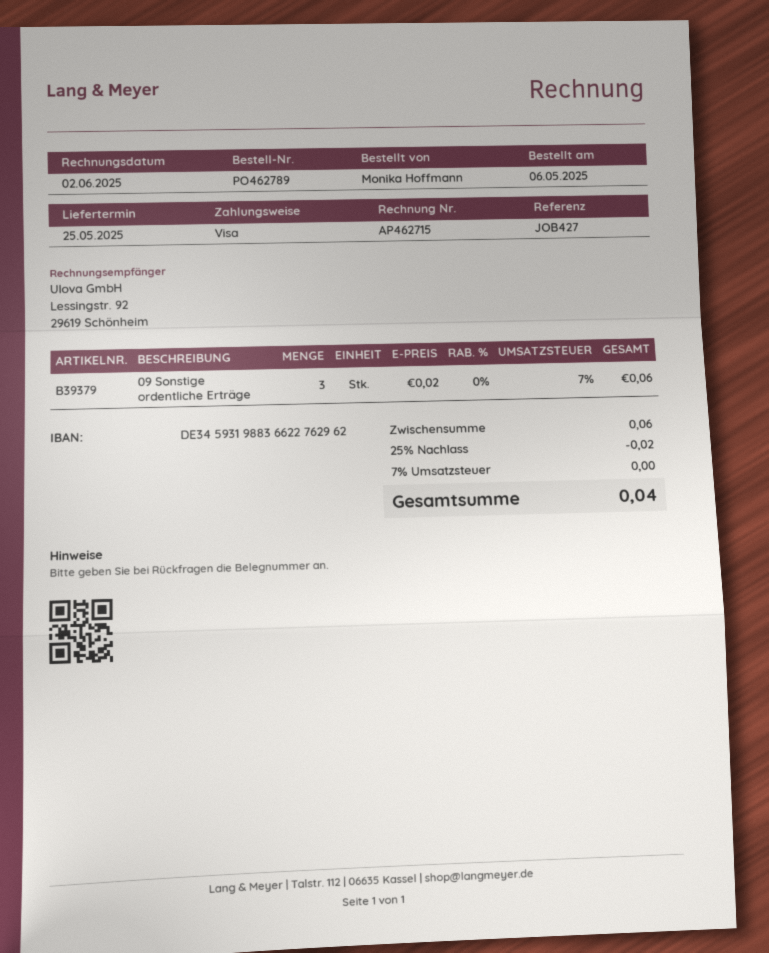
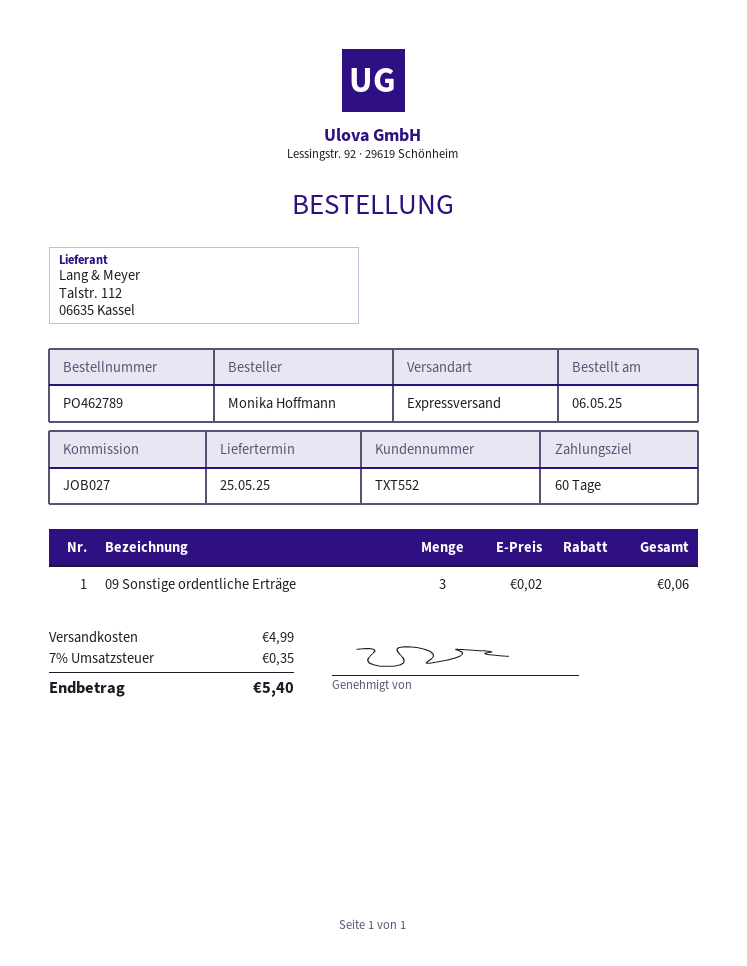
reference: JOB427 -> JOB027
discount: 25% = 0.02 -> none
shipping: none -> 4.99
tax: 7% = 0.00 -> 7% = 0.35
total: 0.04 -> 5.40

